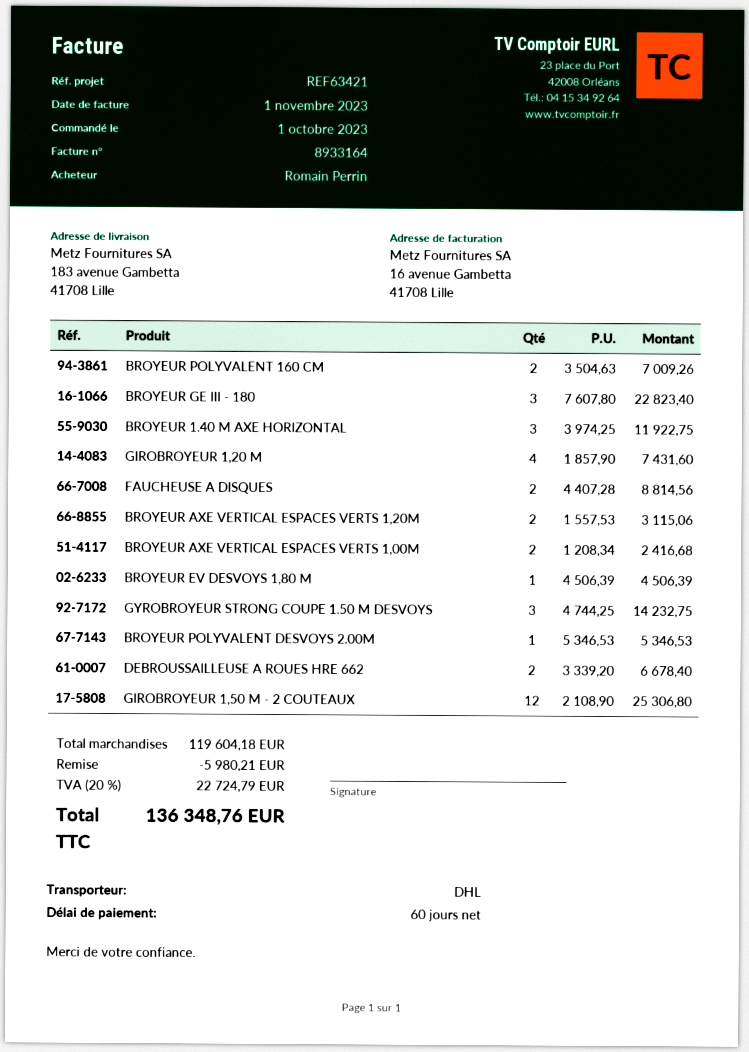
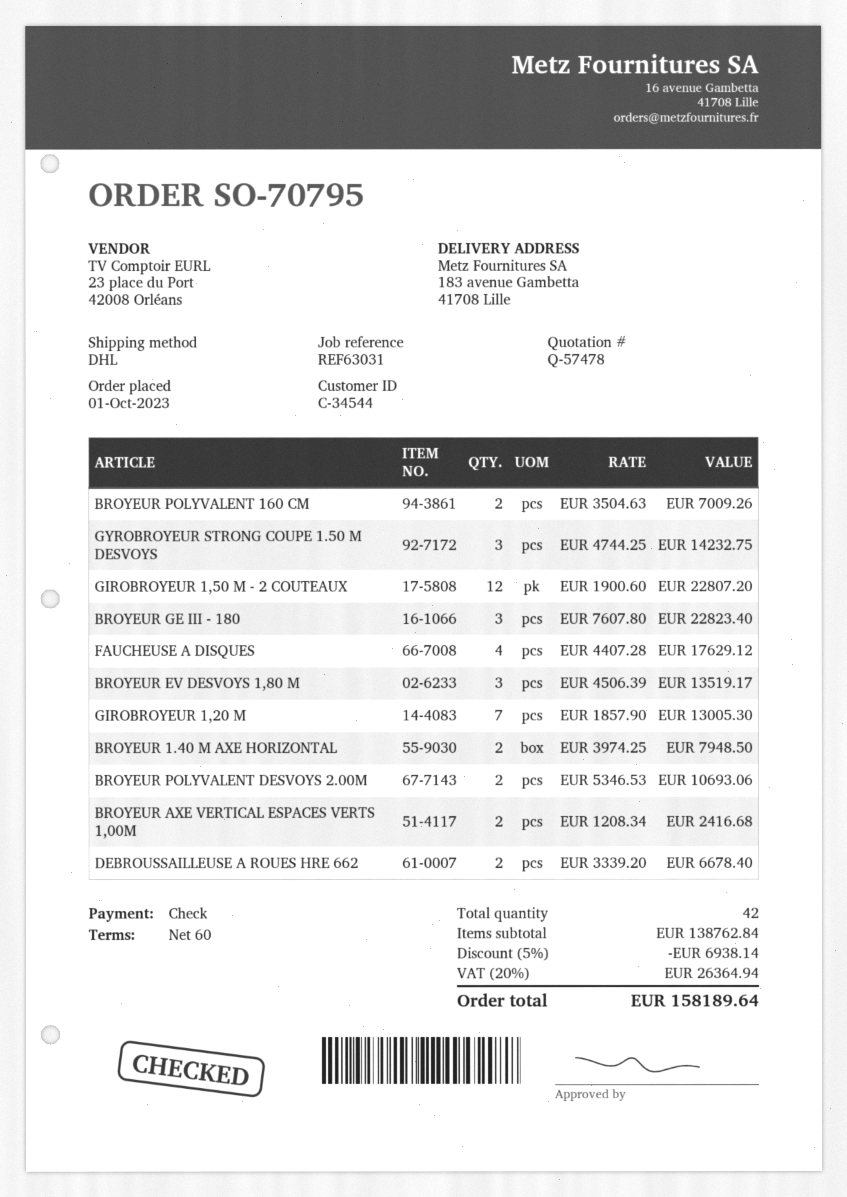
reference: REF63421 -> REF63031
BROYEUR 1.40 M AXE HORIZONTAL: 3 x 3974.25 = 11922.75 -> 2 x 3974.25 = 7948.50
GIROBROYEUR 1,20 M: 4 x 1857.90 = 7431.60 -> 7 x 1857.90 = 13005.30
FAUCHEUSE A DISQUES: 2 x 4407.28 = 8814.56 -> 4 x 4407.28 = 17629.12
BROYEUR AXE VERTICAL ESPACES VERTS 1,20M: 2 x 1557.53 = 3115.06 -> none
BROYEUR EV DESVOYS 1,80 M: 1 x 4506.39 = 4506.39 -> 3 x 4506.39 = 13519.17
BROYEUR POLYVALENT DESVOYS 2.00M: 1 x 5346.53 = 5346.53 -> 2 x 5346.53 = 10693.06
GIROBROYEUR 1,50 M - 2 COUTEAUX: 12 x 2108.90 = 25306.80 -> 12 x 1900.60 = 22807.20
subtotal: 119604.18 -> 138762.84
discount: 5980.21 -> 6938.14
tax: 20% = 22724.79 -> 20% = 26364.94
total: 136348.76 -> 158189.64

